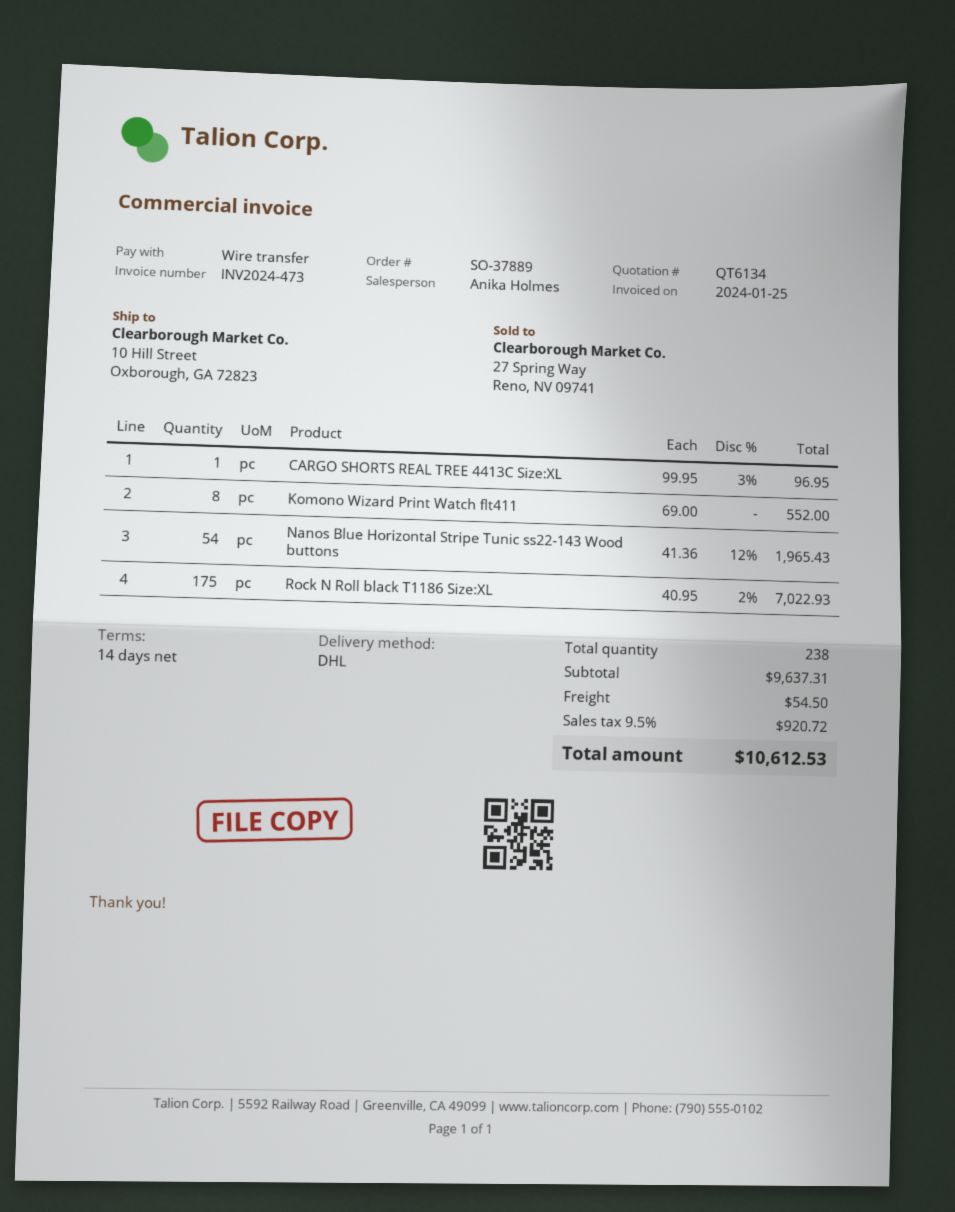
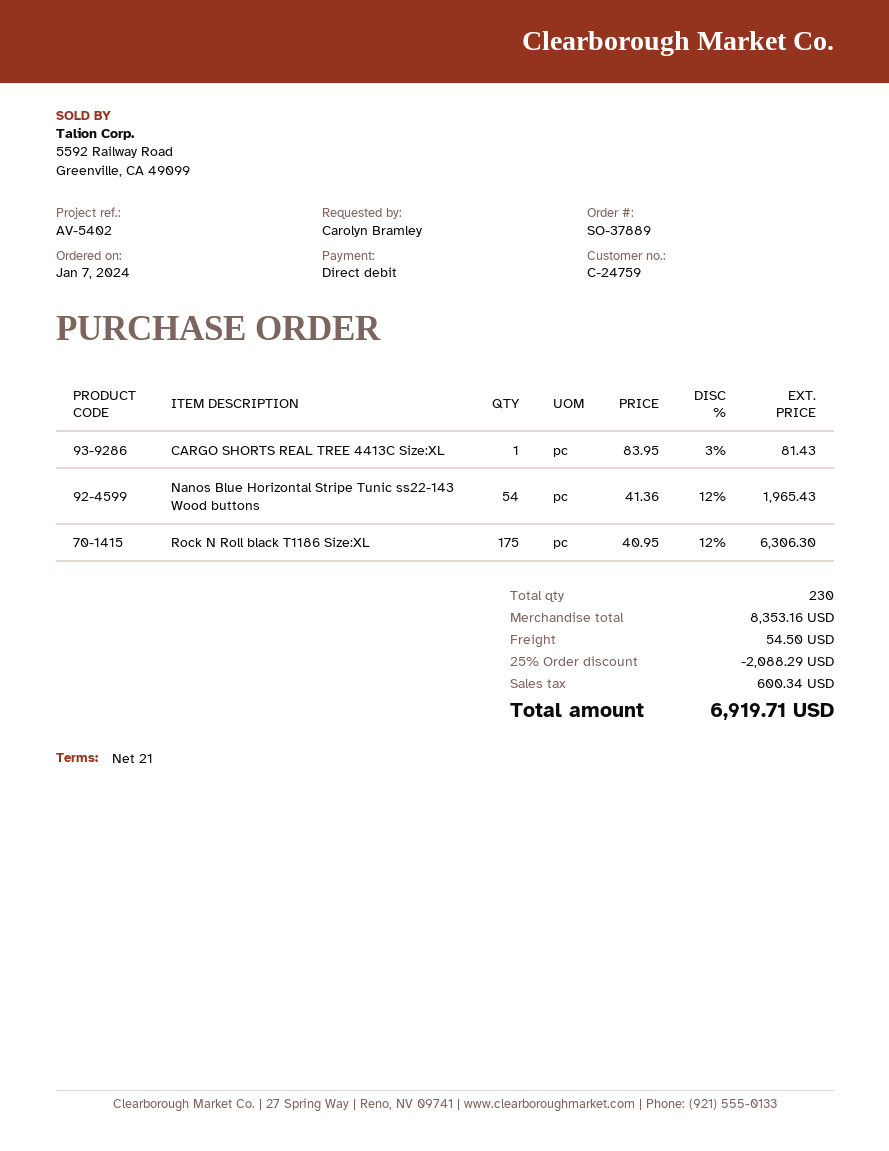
payment terms: 14 days -> 21 days
payment method: bank transfer -> direct debit
CARGO SHORTS REAL TREE 4413C Size:XL: 1 x 99.95 - 3% = 96.95 -> 1 x 83.95 - 3% = 81.43
Komono Wizard Print Watch flt411: 8 x 69.00 = 552.00 -> none
Rock N Roll black T1186 Size:XL: 175 x 40.95 - 2% = 7022.93 -> 175 x 40.95 - 12% = 6306.30
total quantity: 238 -> 230
subtotal: 9637.31 -> 8353.16
discount: none -> 25% = 2088.29
tax: 920.72 -> 600.34
total: 10612.53 -> 6919.71

